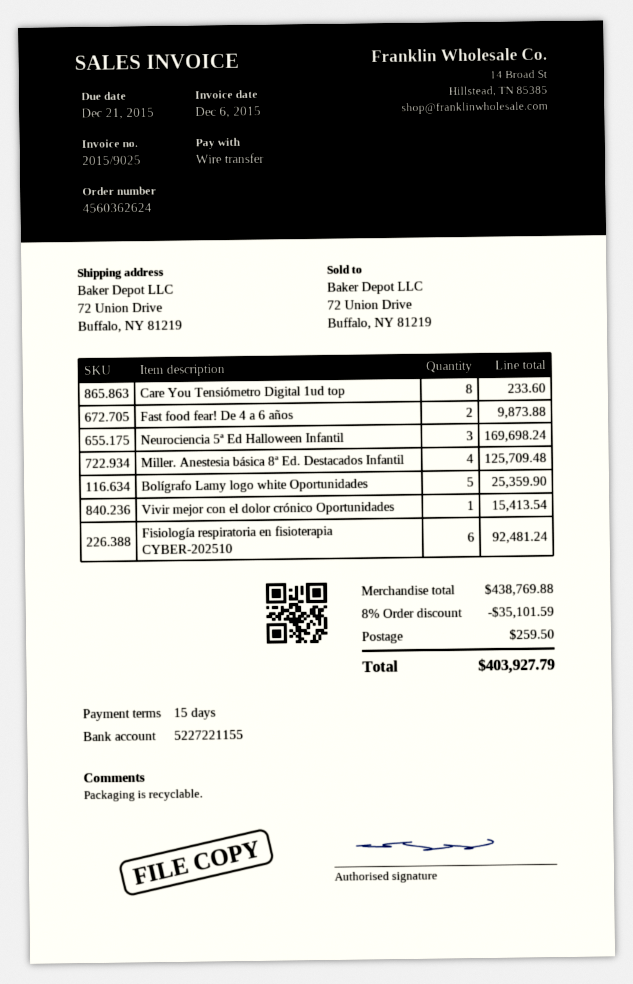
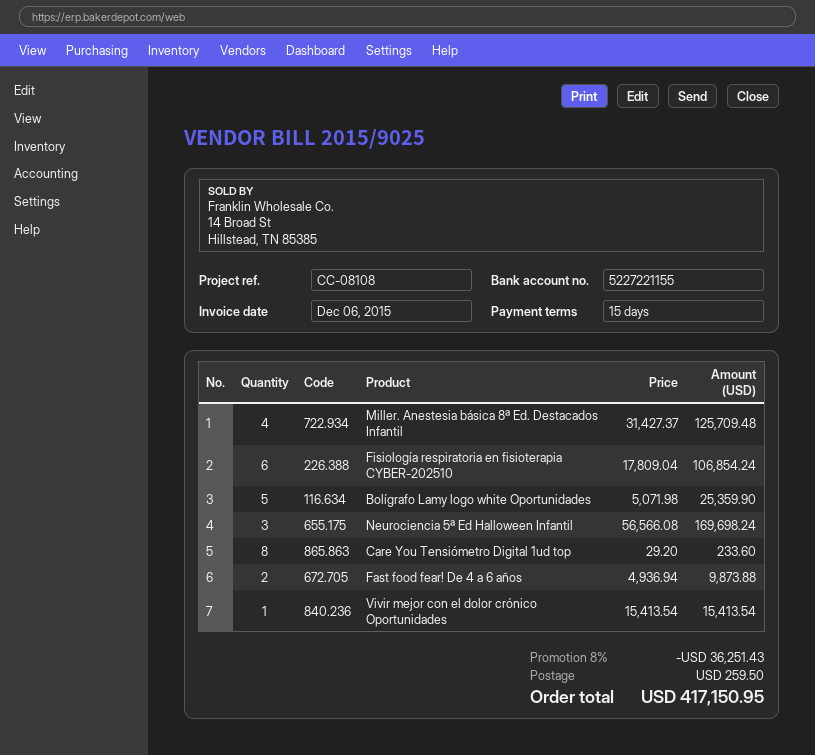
Fisiología respiratoria en fisioterapia CYBER-202510: 6 for 92481.24 -> 6 for 106854.24
discount: 8% = 35101.59 -> 8% = 36251.43
total: 403927.79 -> 417150.95

